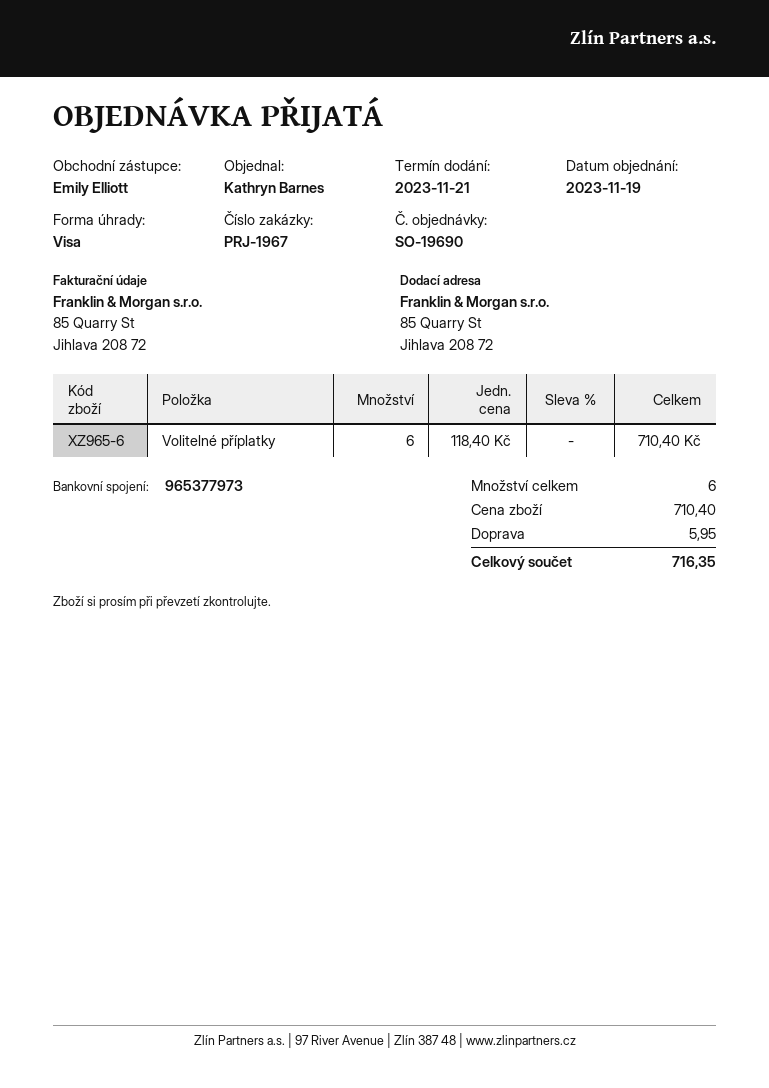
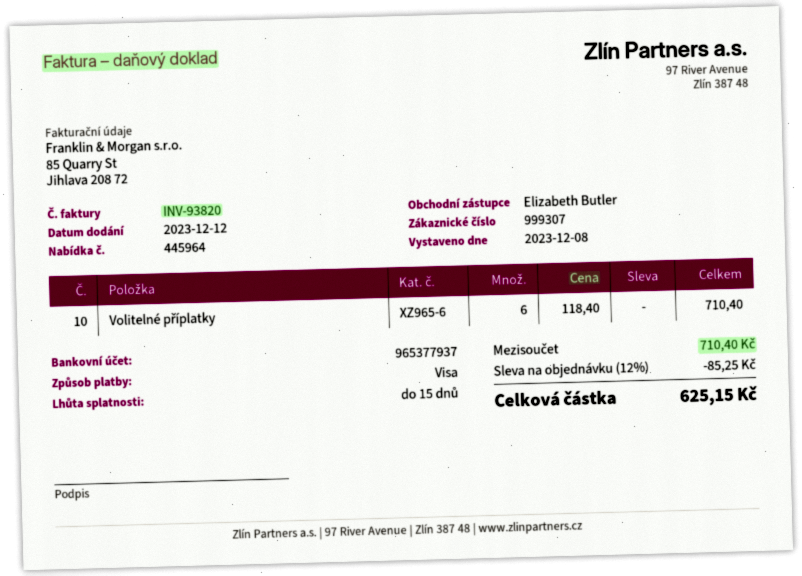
delivery date: 2023-11-21 -> 2023-12-12
sales rep: Emily Elliott -> Elizabeth Butler
bank account: 965377973 -> 965377937
discount: none -> 12% = 85.25
shipping: 5.95 -> none
total: 716.35 -> 625.15

